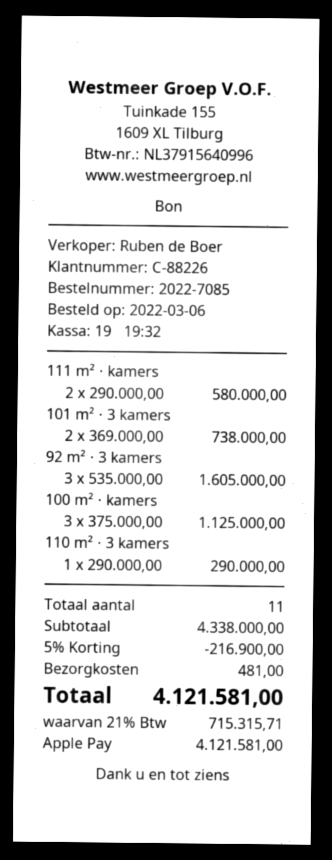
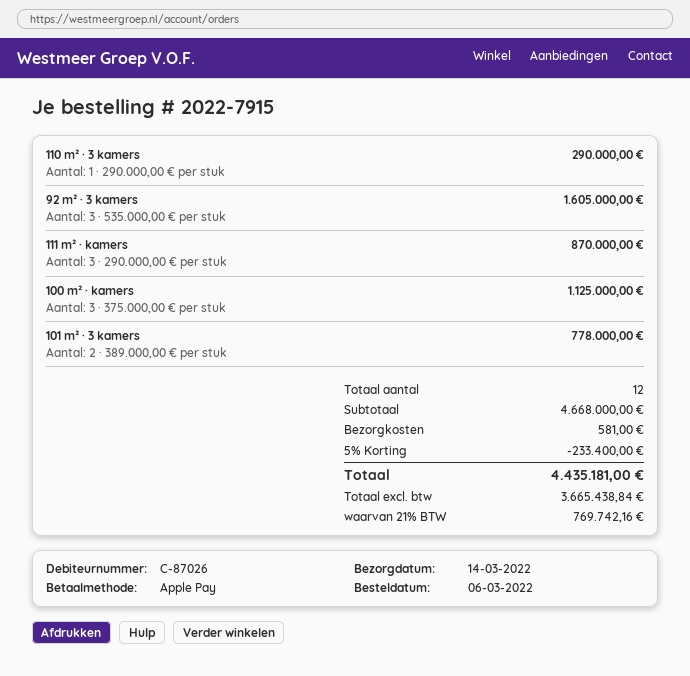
order number: 2022-7085 -> 2022-7915
customer number: C-88226 -> C-87026
111 m² · kamers: 2 x 290000.00 = 580000.00 -> 3 x 290000.00 = 870000.00
101 m² · 3 kamers: 2 x 369000.00 = 738000.00 -> 2 x 389000.00 = 778000.00
total quantity: 11 -> 12
subtotal: 4338000.00 -> 4668000.00
discount: 5% = 216900.00 -> 5% = 233400.00
shipping: 481.00 -> 581.00
tax: 21% = 715315.71 -> 21% = 769742.16
total: 4121581.00 -> 4435181.00

